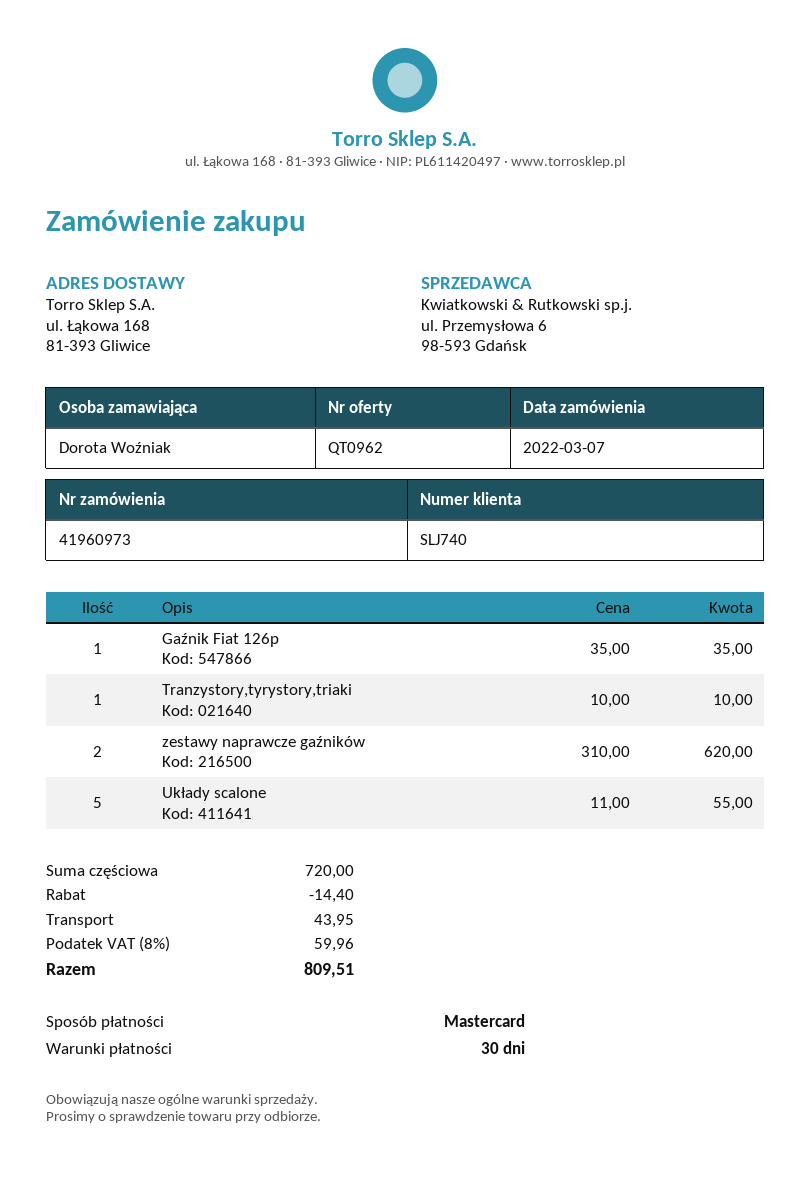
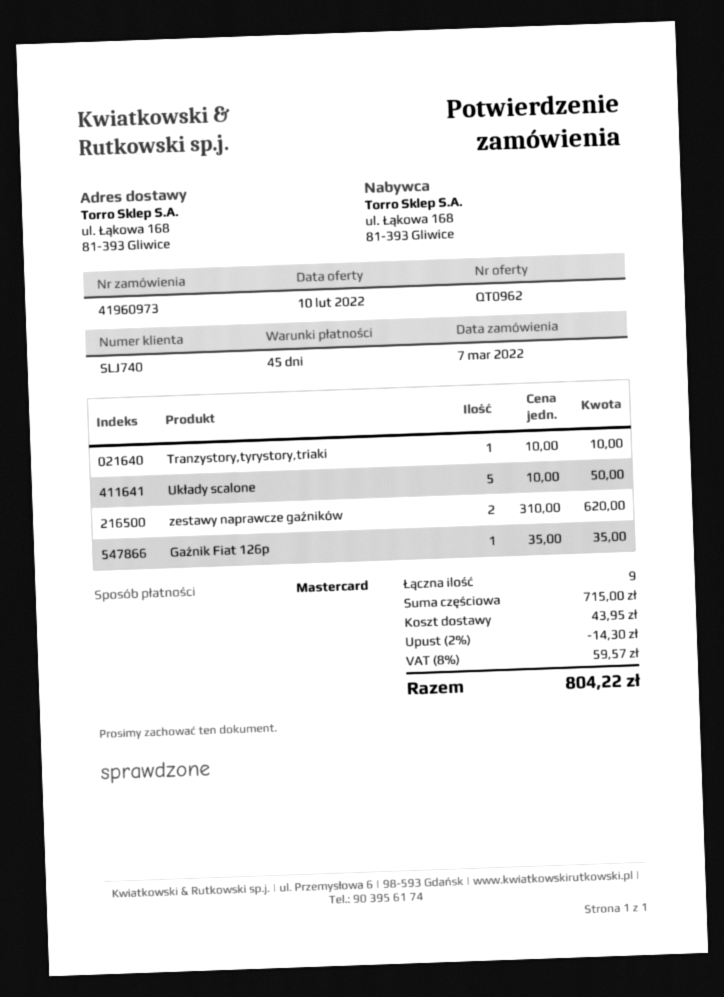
payment terms: 30 days -> 45 days
Układy scalone: 5 x 11.00 = 55.00 -> 5 x 10.00 = 50.00
subtotal: 720.00 -> 715.00
discount: 14.40 -> 14.30
tax: 8% = 59.96 -> 8% = 59.57
total: 809.51 -> 804.22

